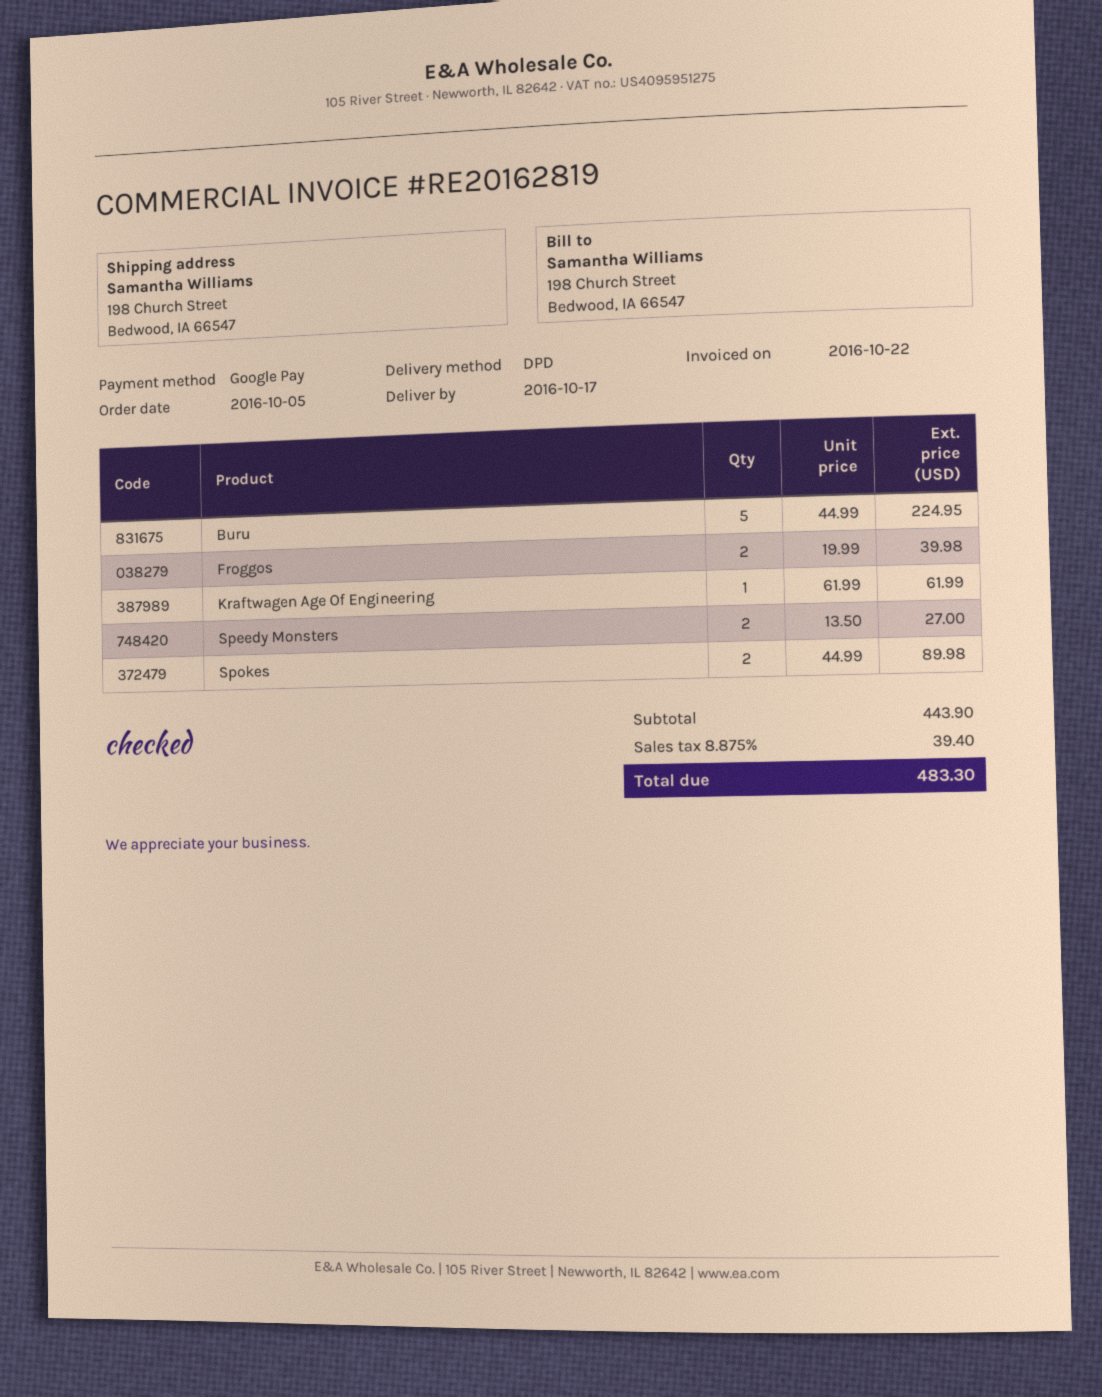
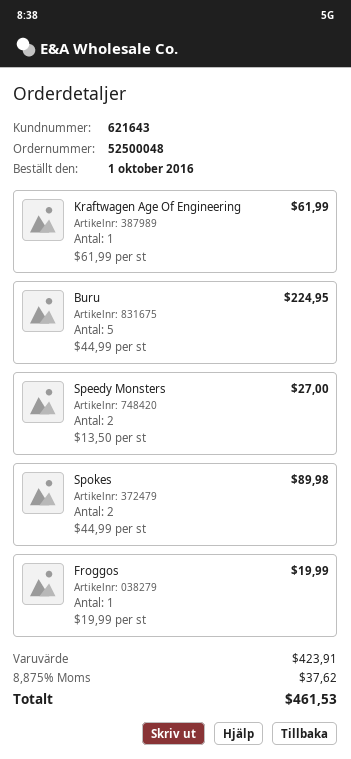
order date: 2016-10-05 -> 2016-10-01
Froggos: 2 x 19.99 = 39.98 -> 1 x 19.99 = 19.99
subtotal: 443.90 -> 423.91
tax: 8.875% = 39.40 -> 8.875% = 37.62
total: 483.30 -> 461.53

